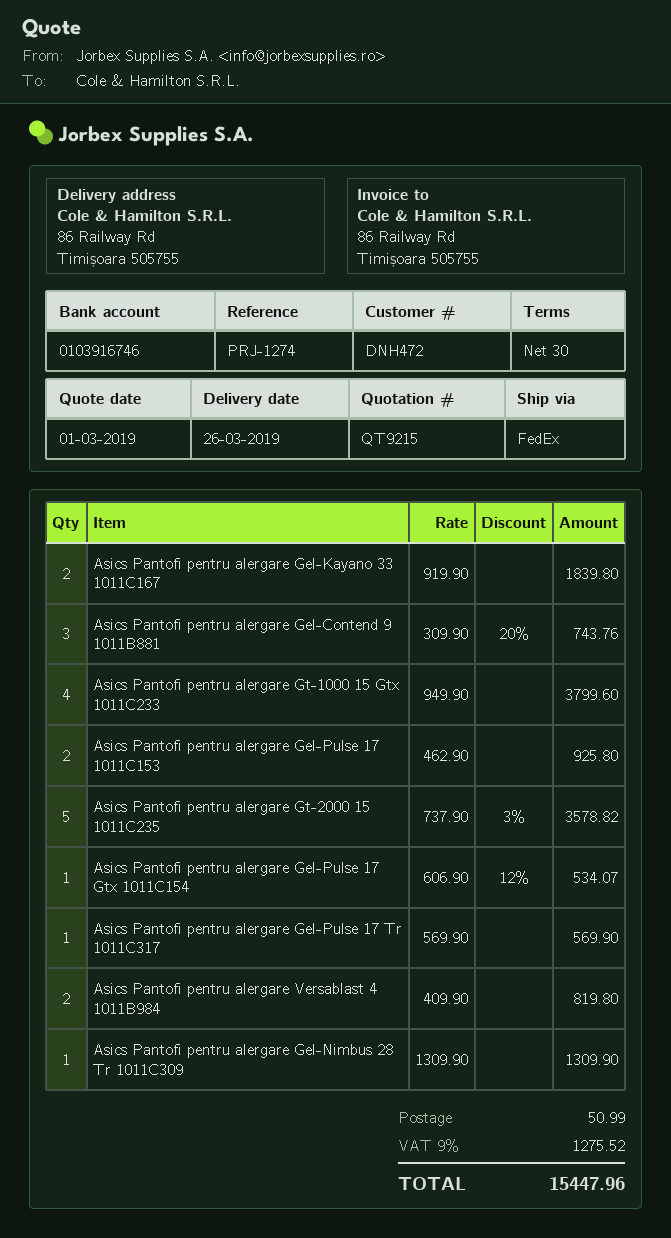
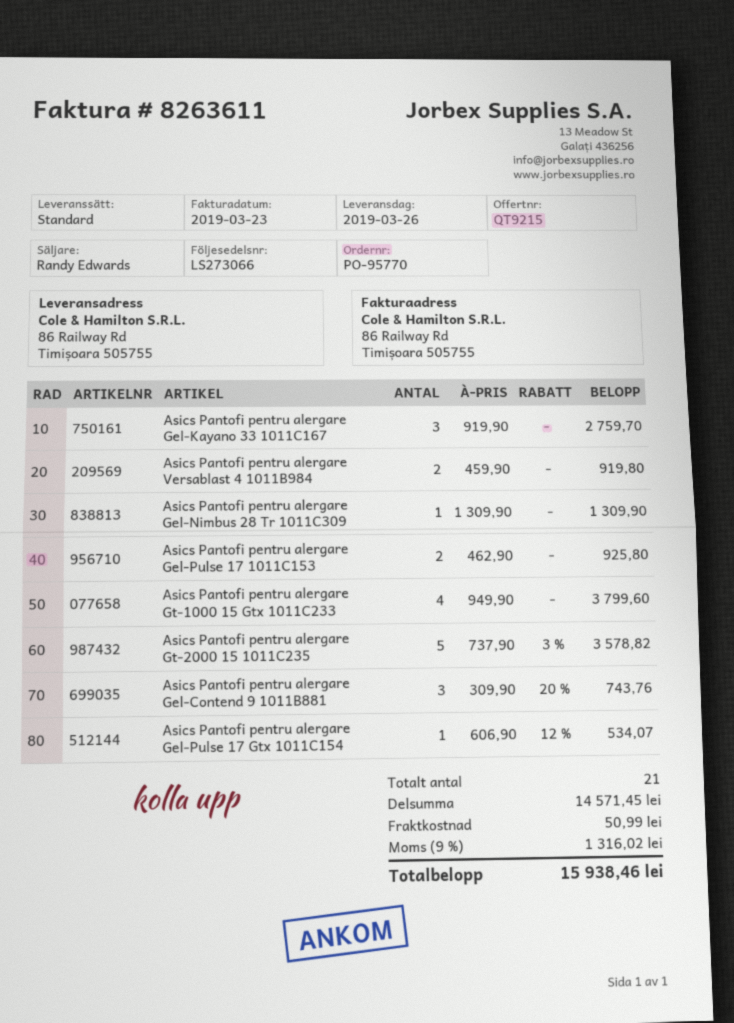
shipping method: FedEx -> standard
Asics Pantofi pentru alergare Gel-Kayano 33 1011C167: 2 x 919.90 = 1839.80 -> 3 x 919.90 = 2759.70
Asics Pantofi pentru alergare Gel-Pulse 17 Tr 1011C317: 1 x 569.90 = 569.90 -> none
Asics Pantofi pentru alergare Versablast 4 1011B984: 2 x 409.90 = 819.80 -> 2 x 459.90 = 919.80
tax: 9% = 1275.52 -> 9% = 1316.02
total: 15447.96 -> 15938.46

